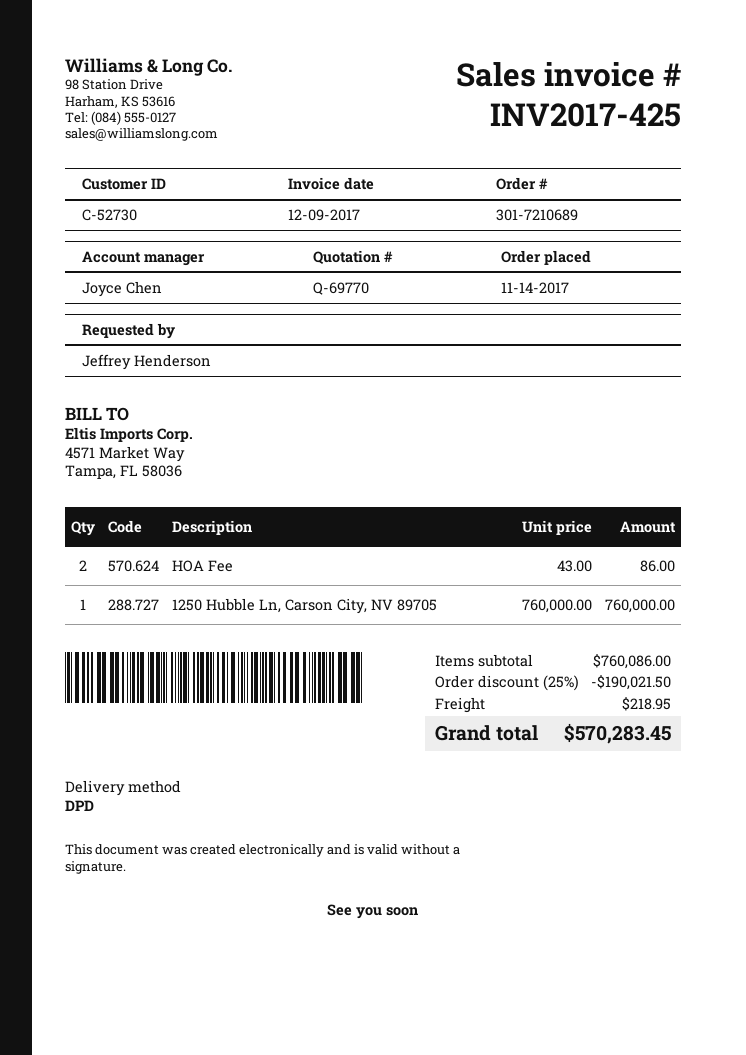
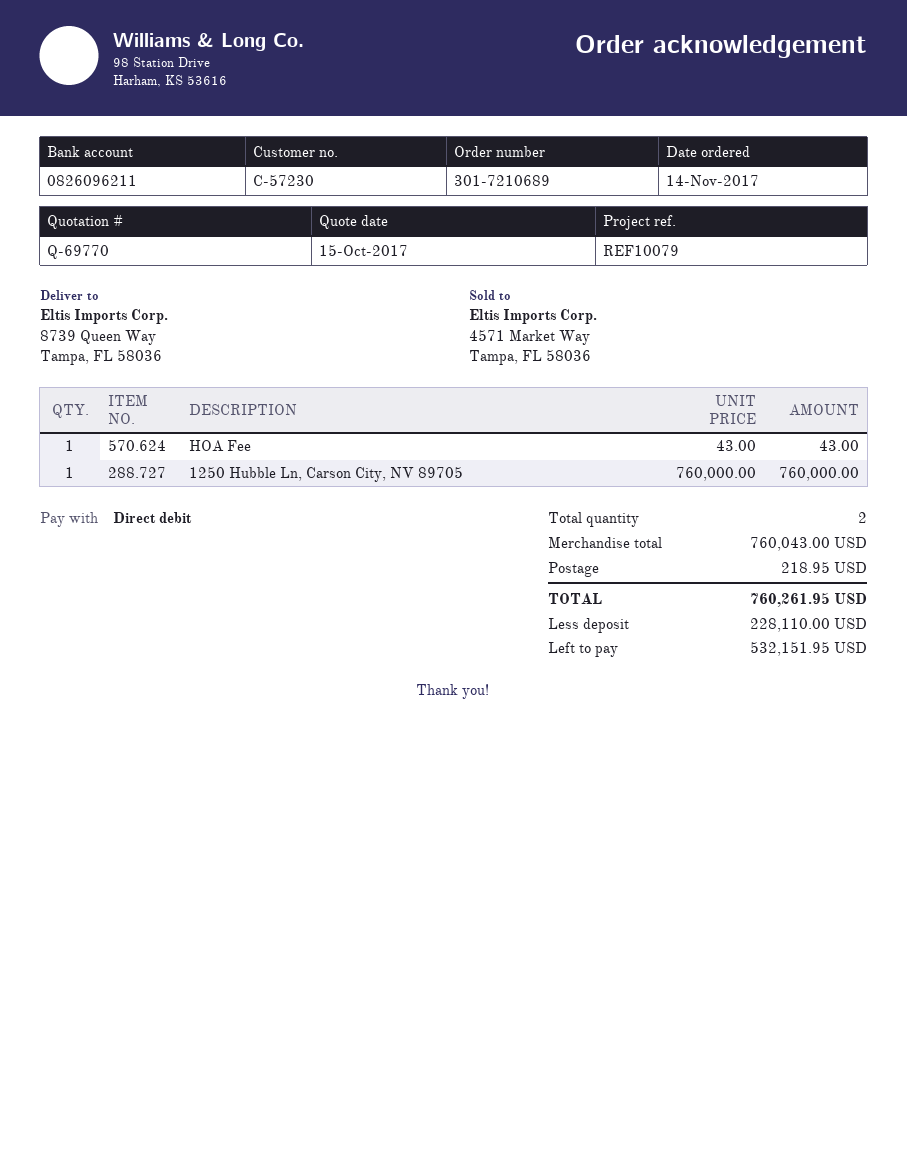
customer number: C-52730 -> C-57230
HOA Fee: 2 x 43.00 = 86.00 -> 1 x 43.00 = 43.00
subtotal: 760086.00 -> 760043.00
discount: 25% = 190021.50 -> none
total: 570283.45 -> 760261.95

